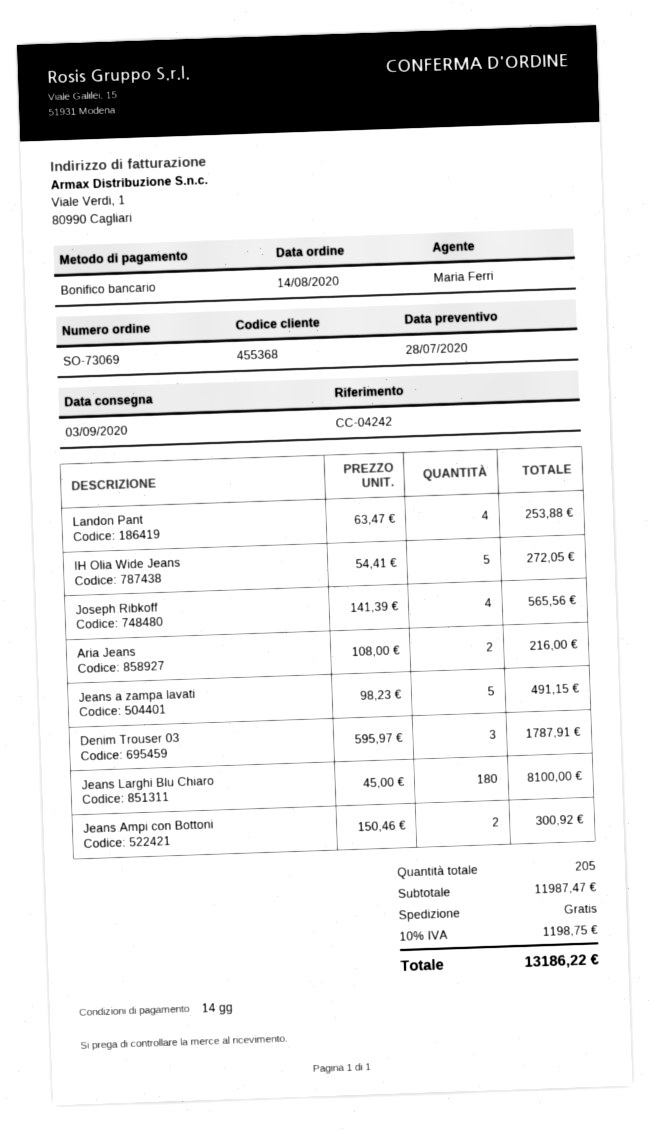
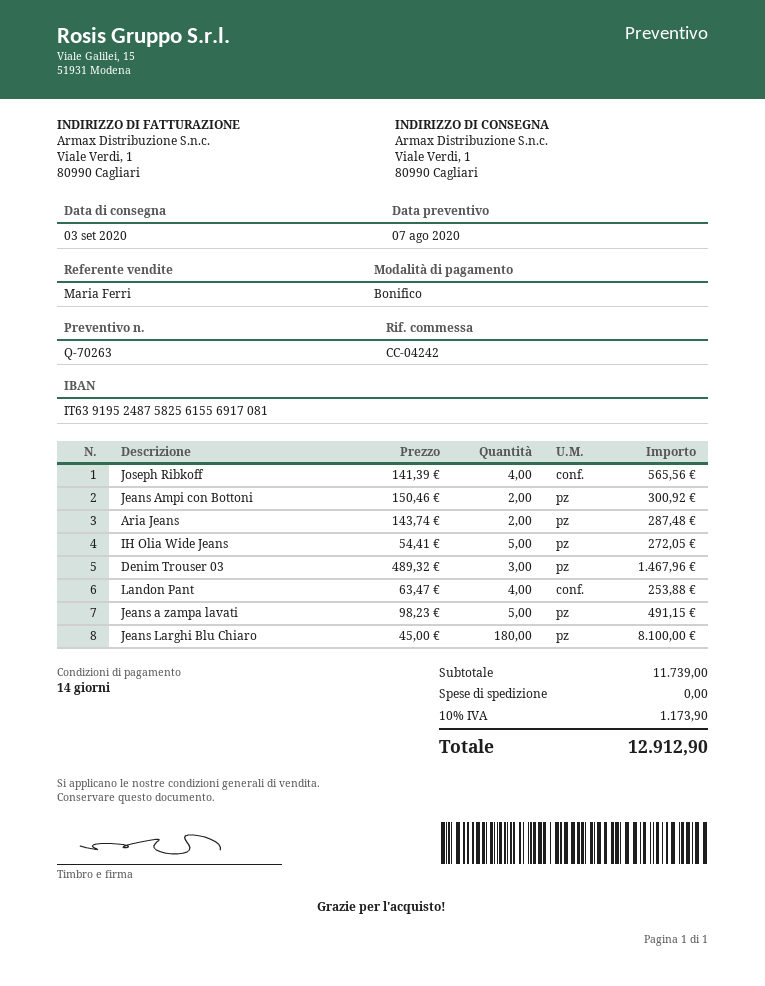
quote date: 2020-07-28 -> 2020-08-07
Aria Jeans: 2 x 108.00 = 216.00 -> 2 x 143.74 = 287.48
Denim Trouser 03: 3 x 595.97 = 1787.91 -> 3 x 489.32 = 1467.96
subtotal: 11987.47 -> 11739.00
tax: 10% = 1198.75 -> 10% = 1173.90
total: 13186.22 -> 12912.90

